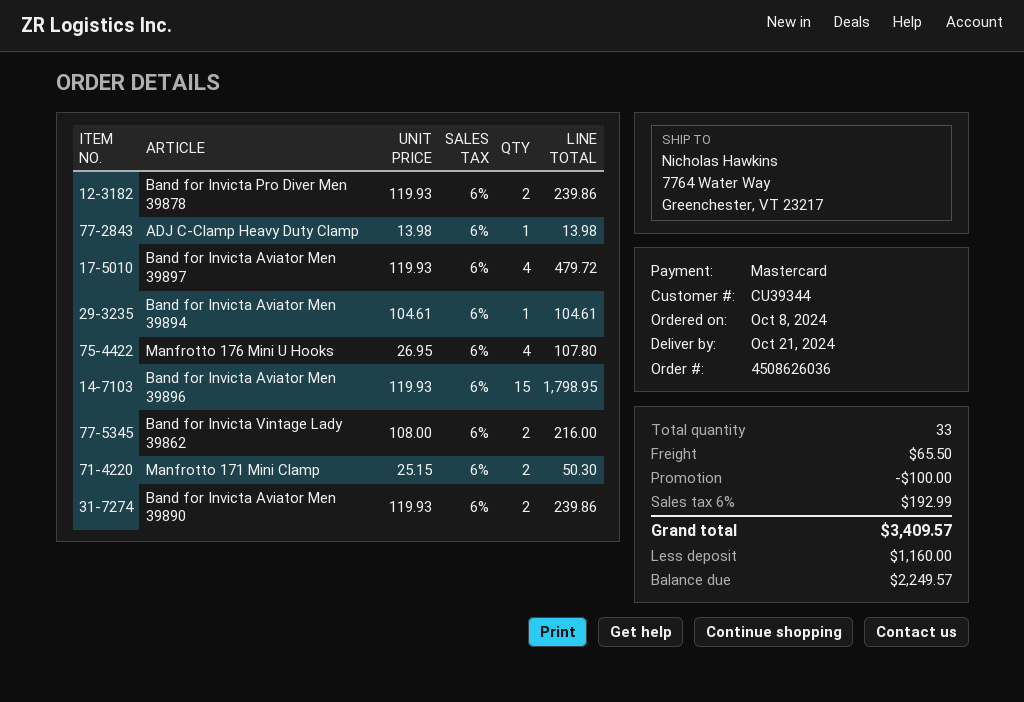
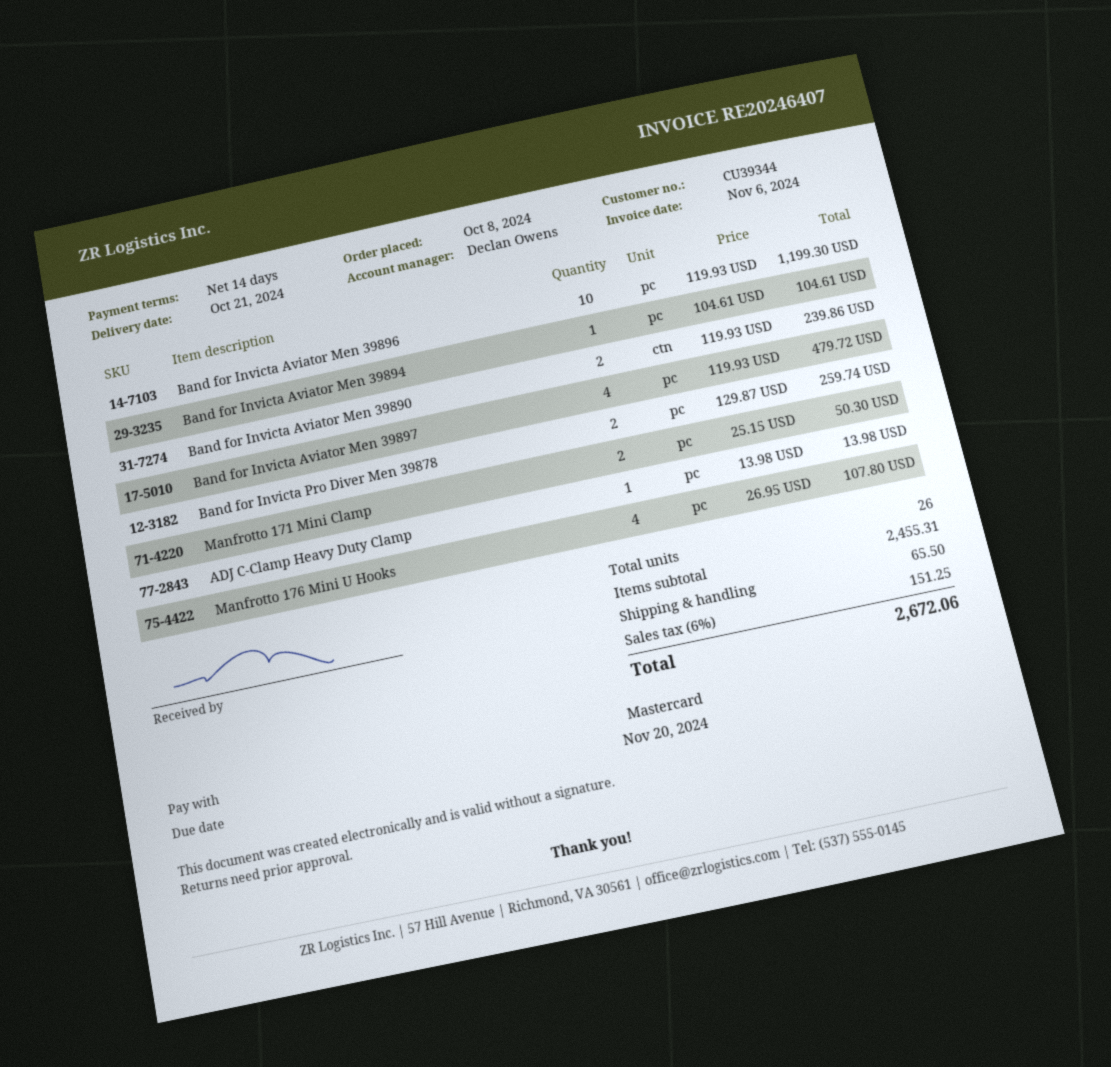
Band for Invicta Pro Diver Men 39878: 2 x 119.93 = 239.86 -> 2 x 129.87 = 259.74
Band for Invicta Aviator Men 39896: 15 x 119.93 = 1798.95 -> 10 x 119.93 = 1199.30
Band for Invicta Vintage Lady 39862: 2 x 108.00 = 216.00 -> none
total quantity: 33 -> 26
discount: 100.00 -> none
tax: 6% = 192.99 -> 6% = 151.25
total: 3409.57 -> 2672.06

